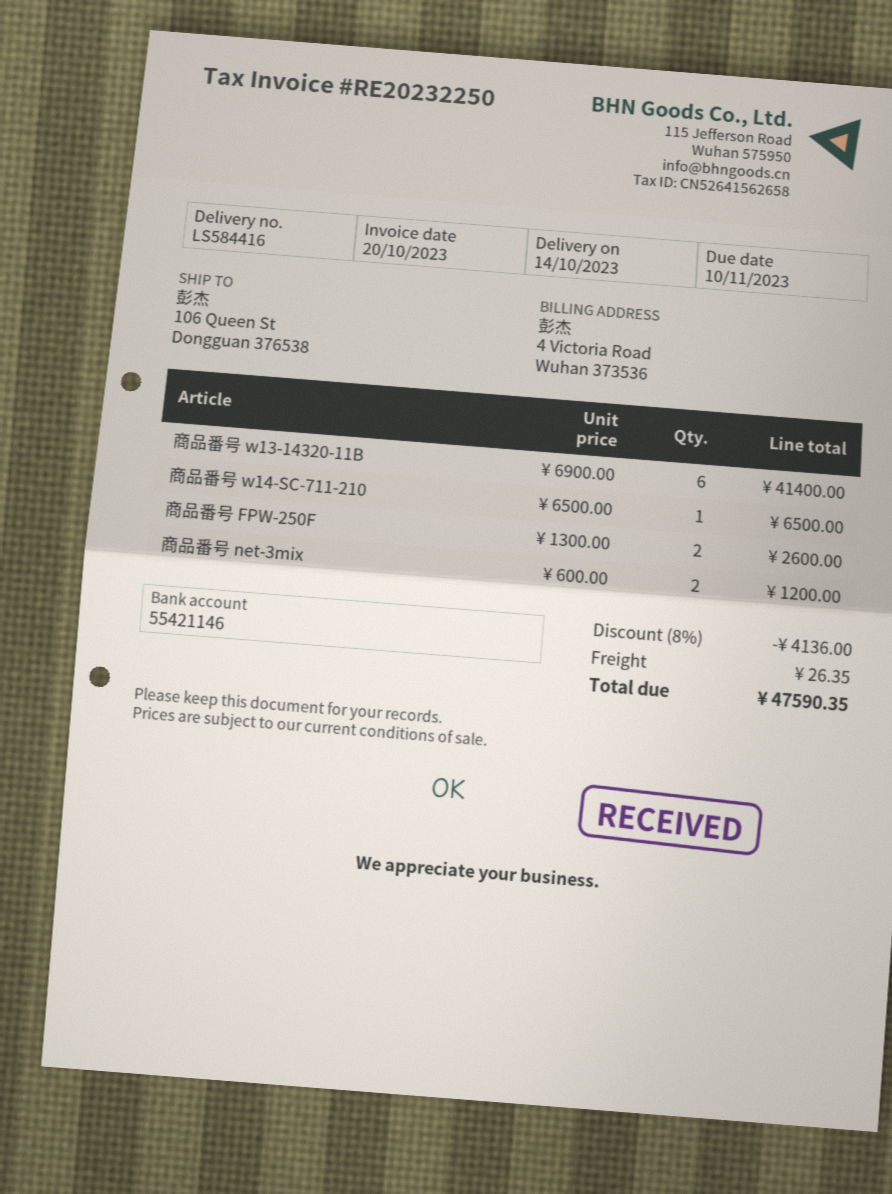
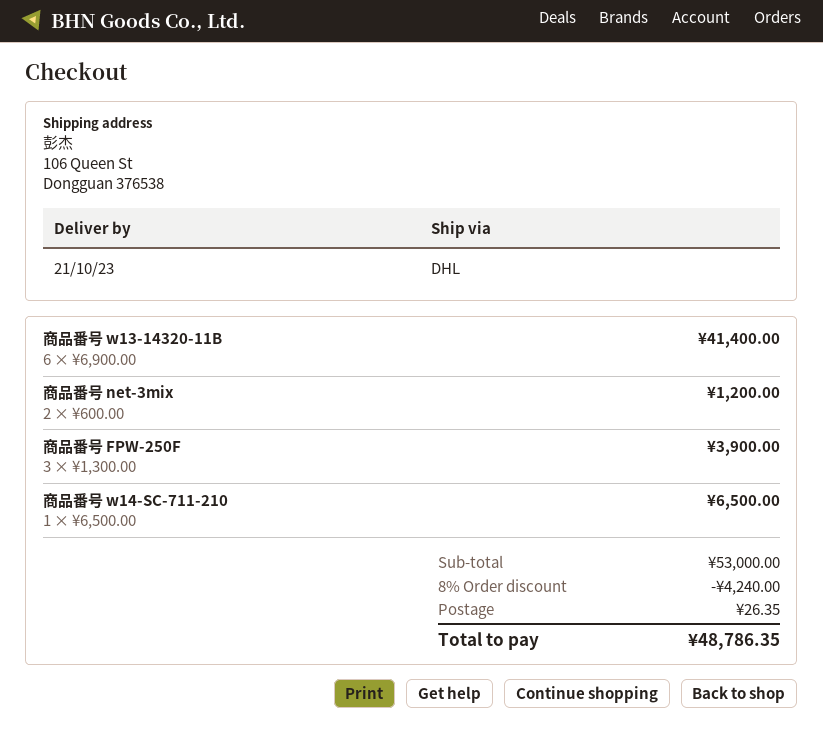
delivery date: 2023-10-14 -> 2023-10-21
商品番号 FPW-250F: 2 x 1300.00 = 2600.00 -> 3 x 1300.00 = 3900.00
discount: 8% = 4136.00 -> 8% = 4240.00
total: 47590.35 -> 48786.35

